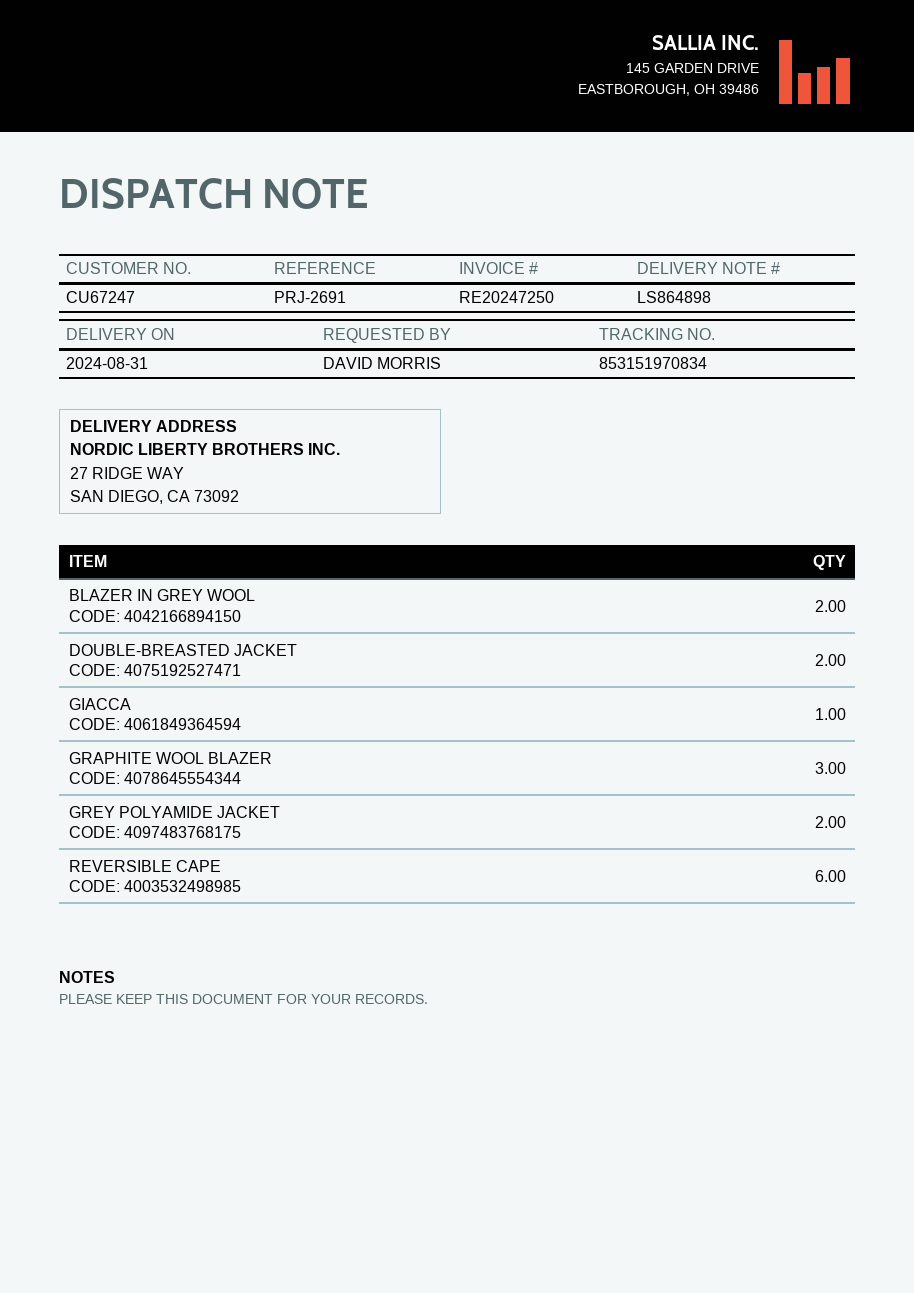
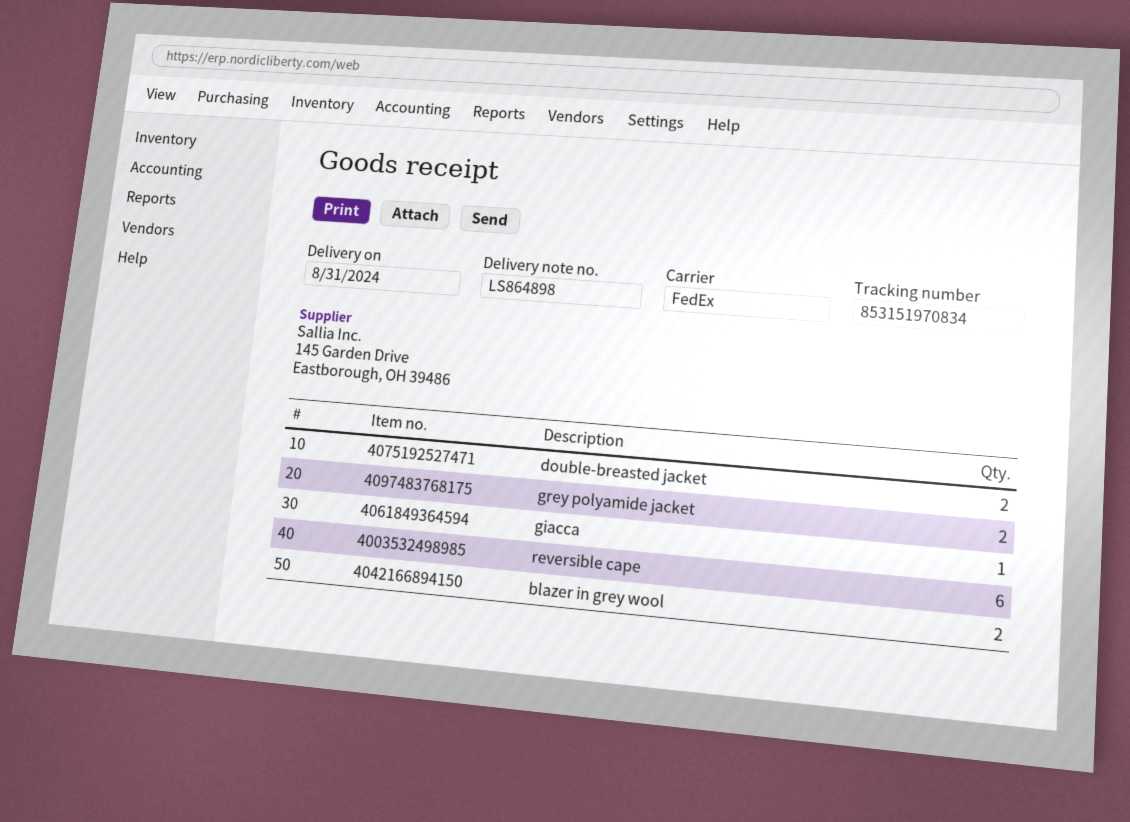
GRAPHITE WOOL BLAZER: 3 -> none

